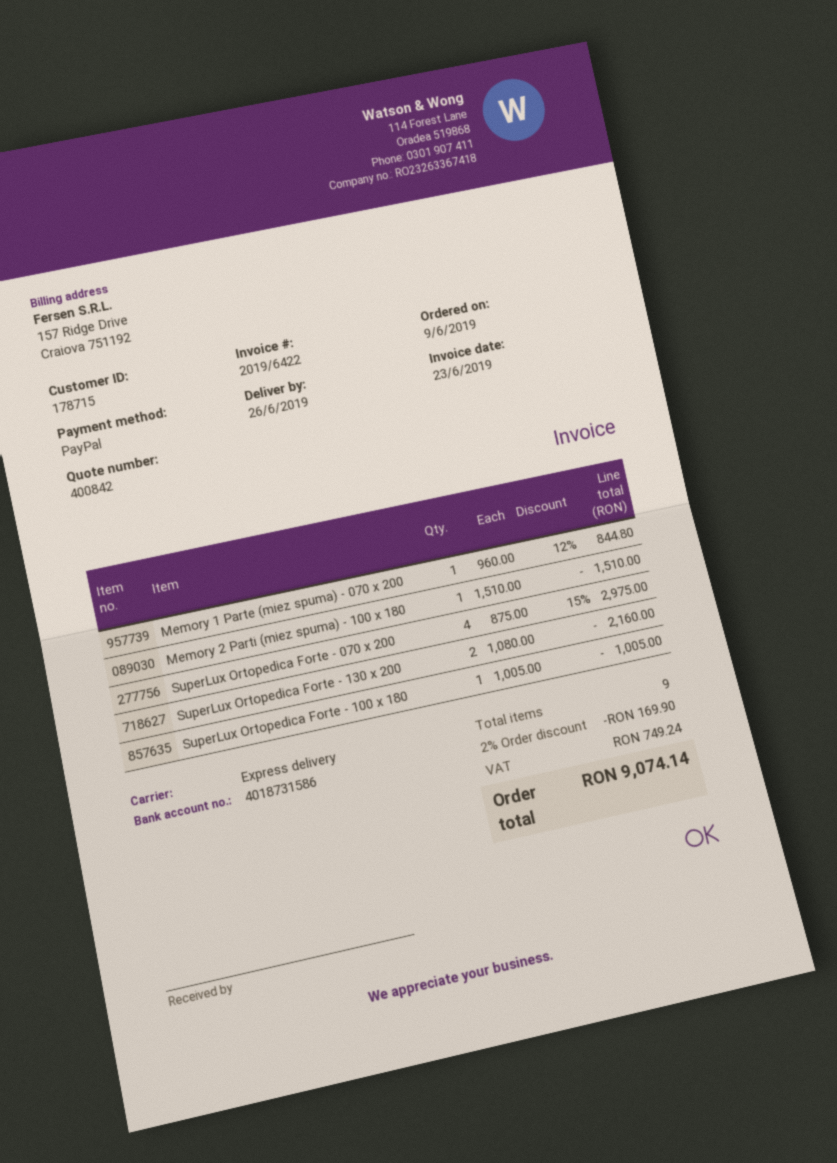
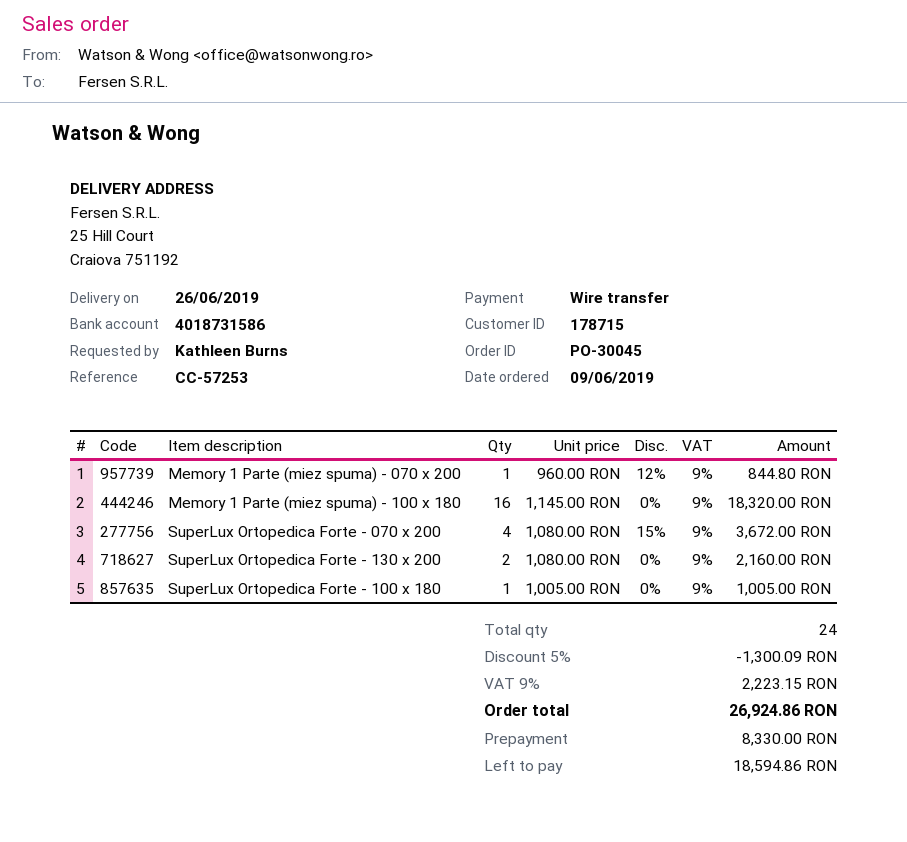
payment method: PayPal -> bank transfer
Memory 2 Parti (miez spuma) - 100 x 180: 1 x 1510.00 = 1510.00 -> none
SuperLux Ortopedica Forte - 070 x 200: 4 x 875.00 - 15% = 2975.00 -> 4 x 1080.00 - 15% = 3672.00
Memory 1 Parte (miez spuma) - 100 x 180: none -> 16 x 1145.00 = 18320.00
total quantity: 9 -> 24
discount: 2% = 169.90 -> 5% = 1300.09
tax: 749.24 -> 2223.15
total: 9074.14 -> 26924.86

